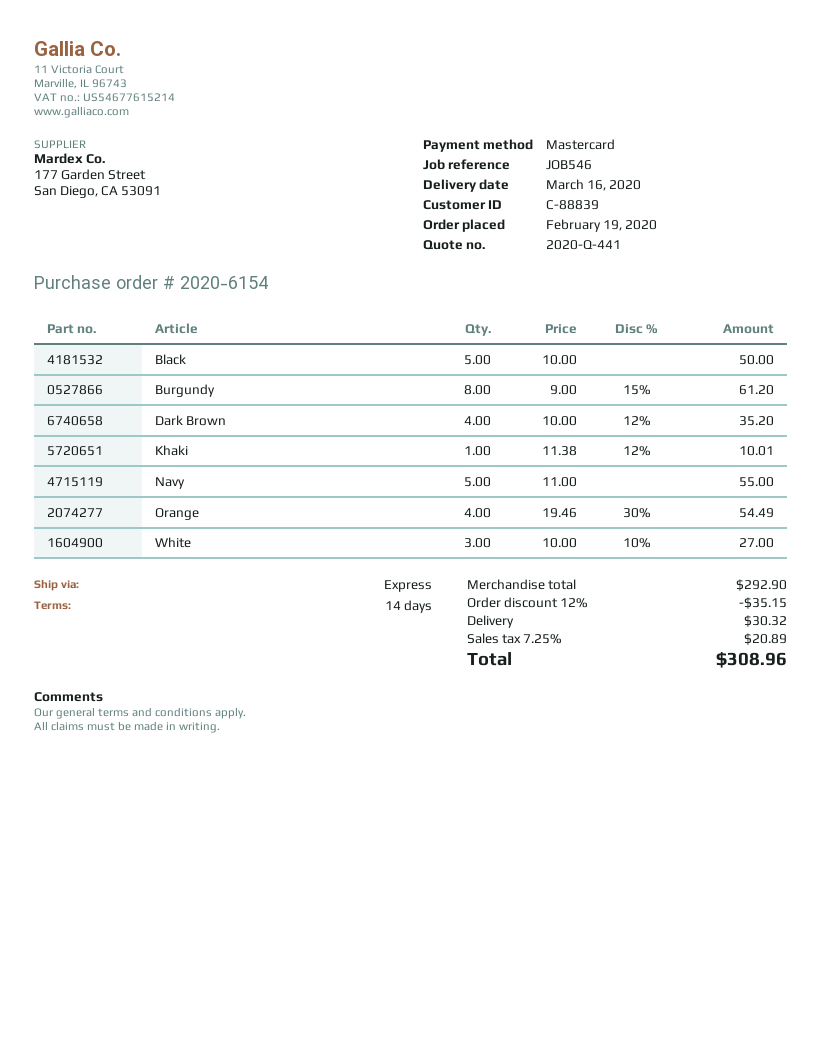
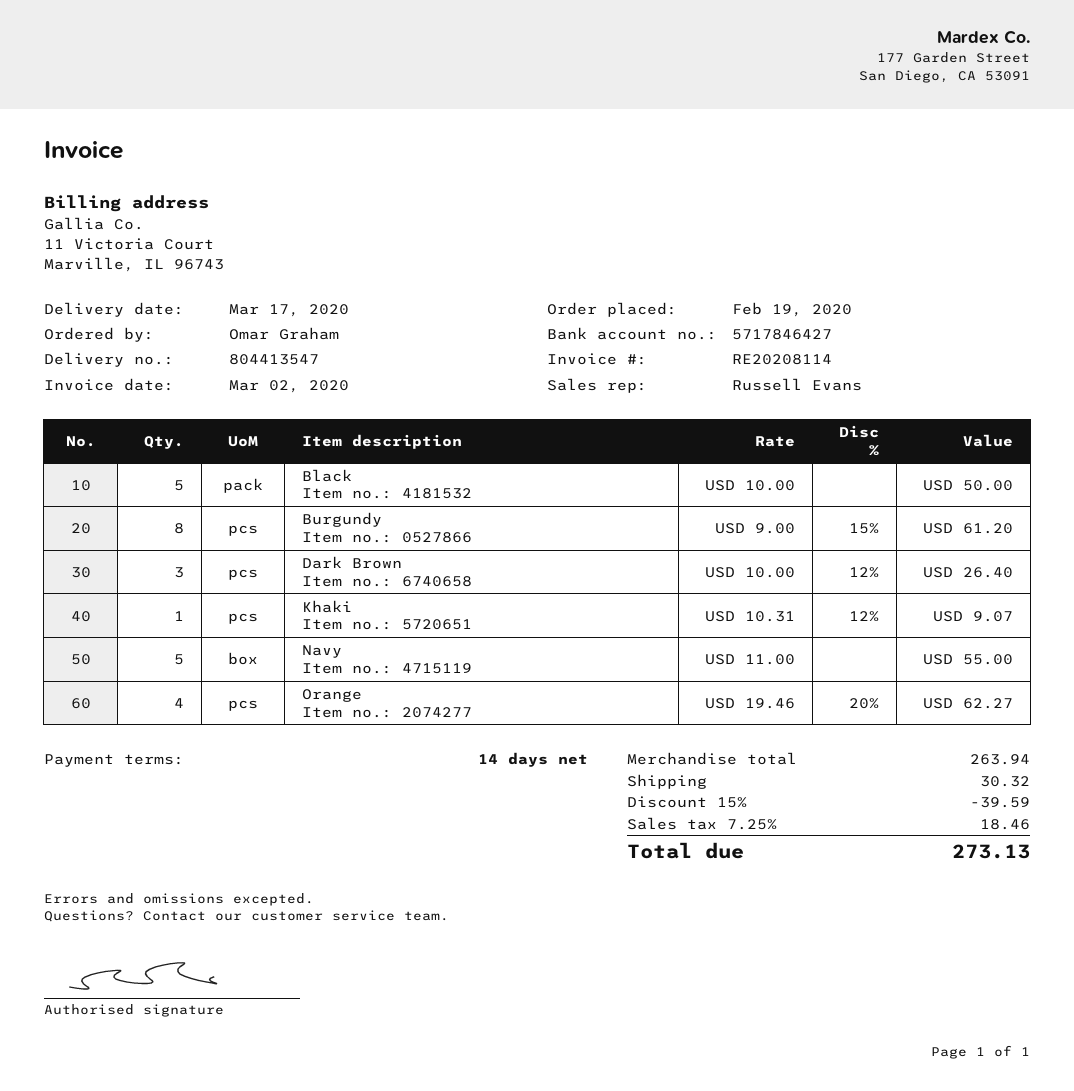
delivery date: 2020-03-16 -> 2020-03-17
Dark Brown: 4 x 10.00 - 12% = 35.20 -> 3 x 10.00 - 12% = 26.40
Khaki: 1 x 11.38 - 12% = 10.01 -> 1 x 10.31 - 12% = 9.07
Orange: 4 x 19.46 - 30% = 54.49 -> 4 x 19.46 - 20% = 62.27
White: 3 x 10.00 - 10% = 27.00 -> none
subtotal: 292.90 -> 263.94
discount: 12% = 35.15 -> 15% = 39.59
tax: 7.25% = 20.89 -> 7.25% = 18.46
total: 308.96 -> 273.13

